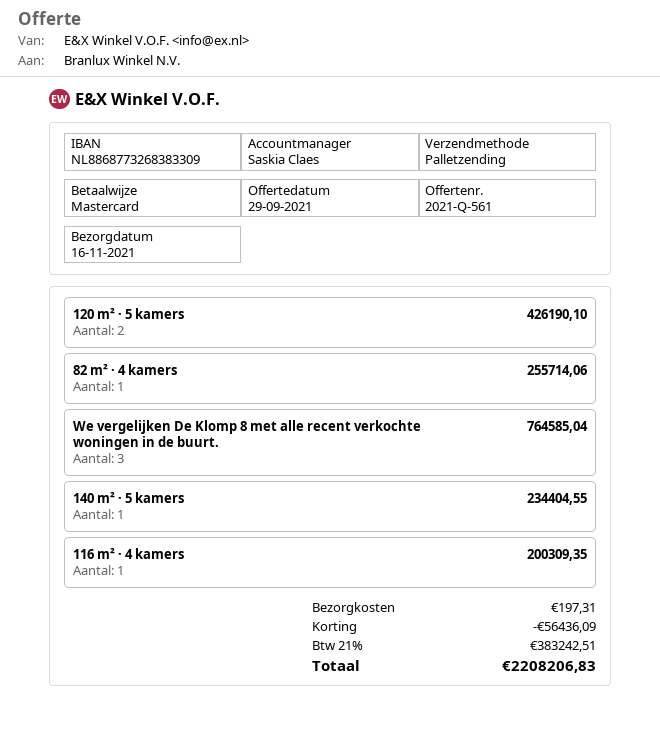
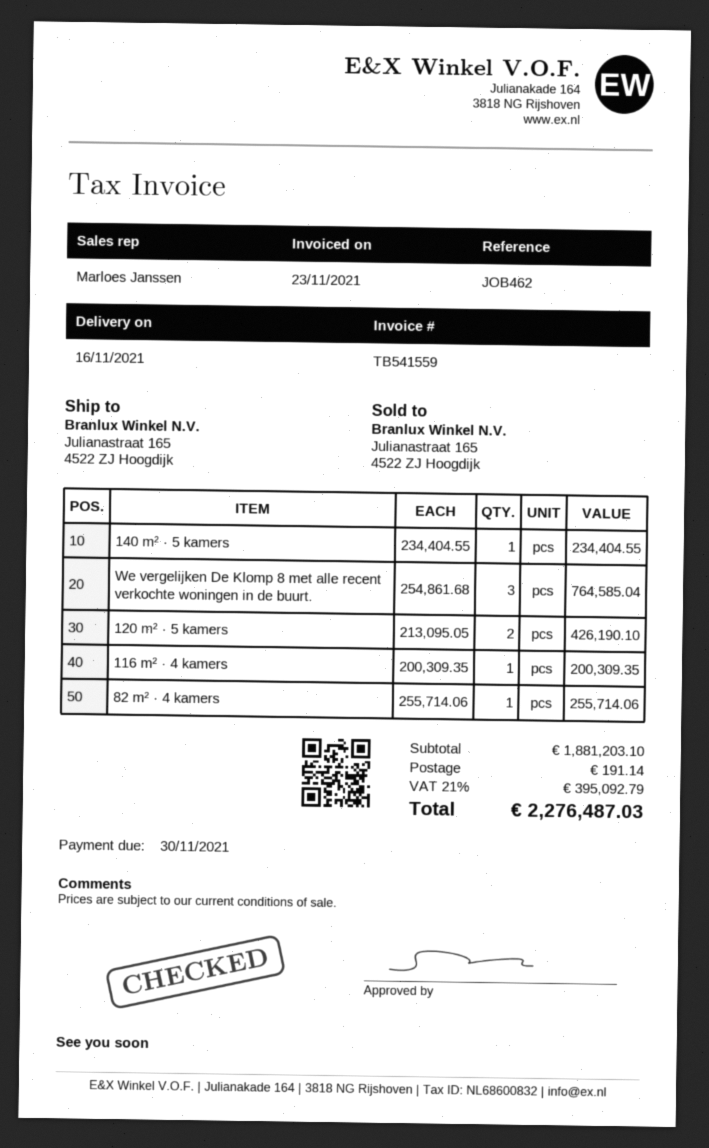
sales rep: Saskia Claes -> Marloes Janssen
discount: 56436.09 -> none
shipping: 197.31 -> 191.14
tax: 21% = 383242.51 -> 21% = 395092.79
total: 2208206.83 -> 2276487.03

